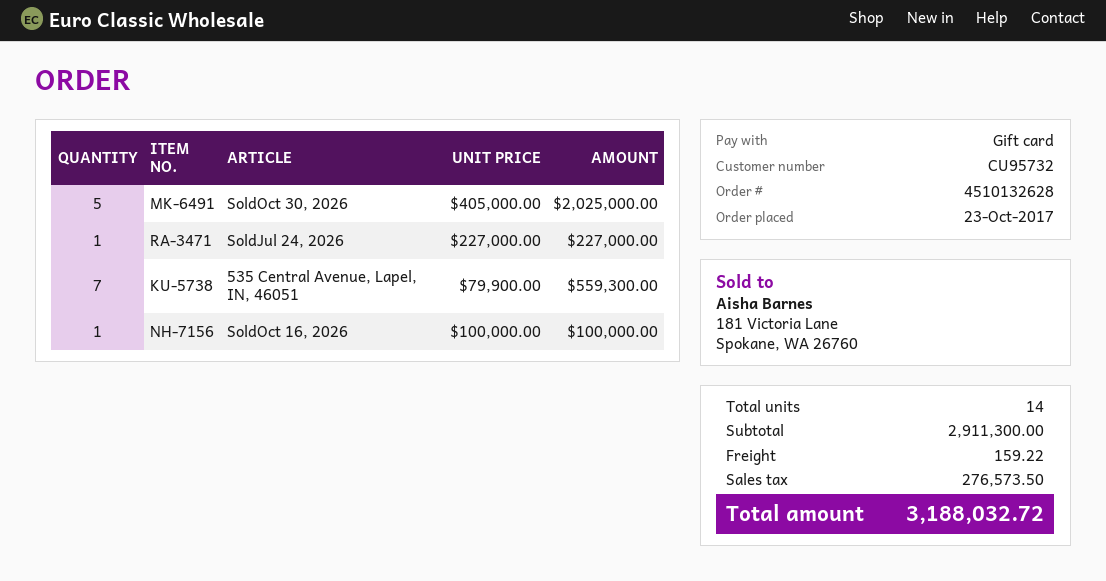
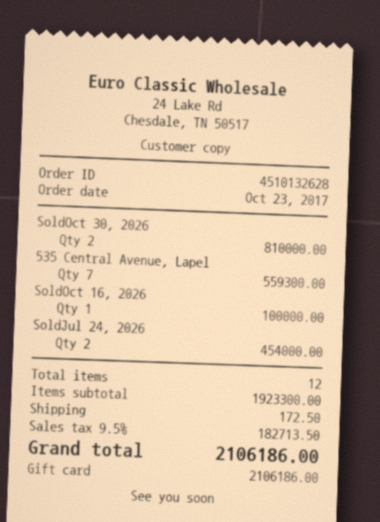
SoldOct 30, 2026: 5 for 2025000.00 -> 2 for 810000.00
SoldJul 24, 2026: 1 for 227000.00 -> 2 for 454000.00
total quantity: 14 -> 12
subtotal: 2911300.00 -> 1923300.00
shipping: 159.22 -> 172.50
tax: 276573.50 -> 182713.50
total: 3188032.72 -> 2106186.00

